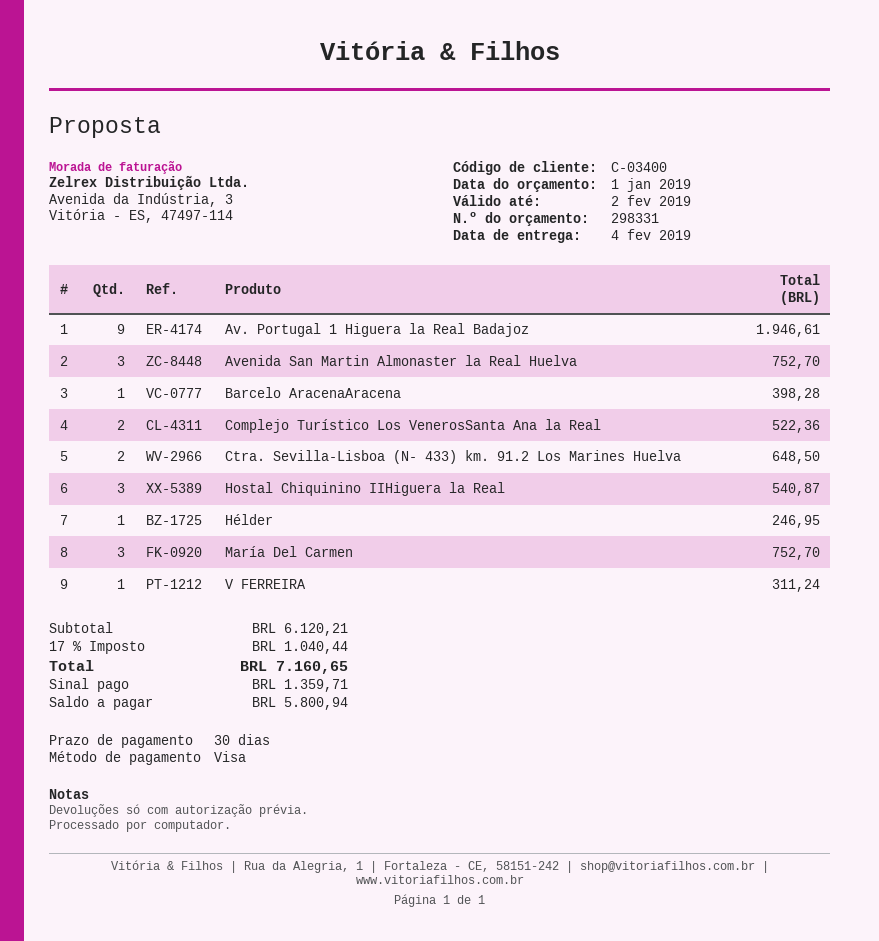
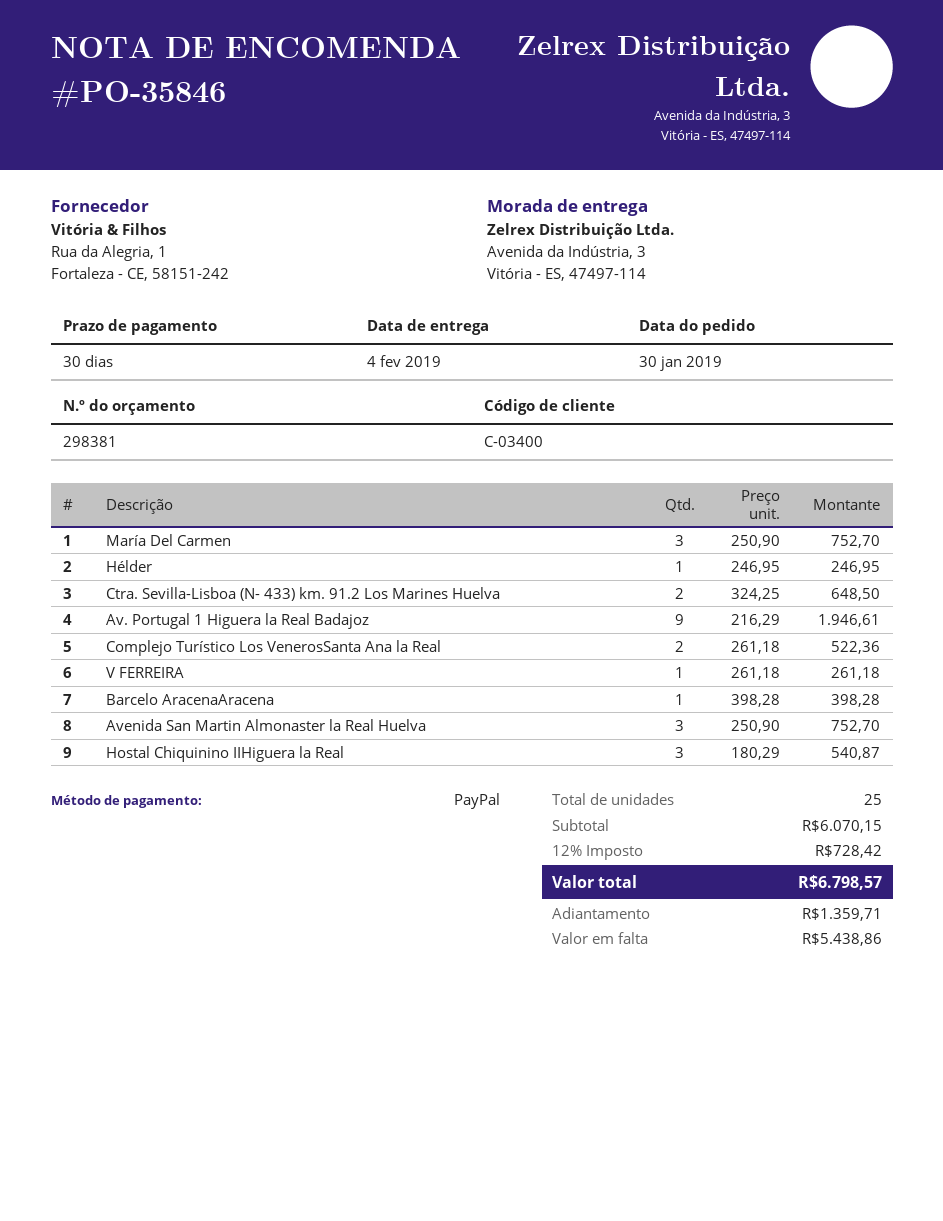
quote number: 298331 -> 298381
payment method: Visa -> PayPal
V FERREIRA: 1 for 311.24 -> 1 for 261.18
subtotal: 6120.21 -> 6070.15
tax: 17% = 1040.44 -> 12% = 728.42
total: 7160.65 -> 6798.57
balance: 5800.94 -> 5438.86

